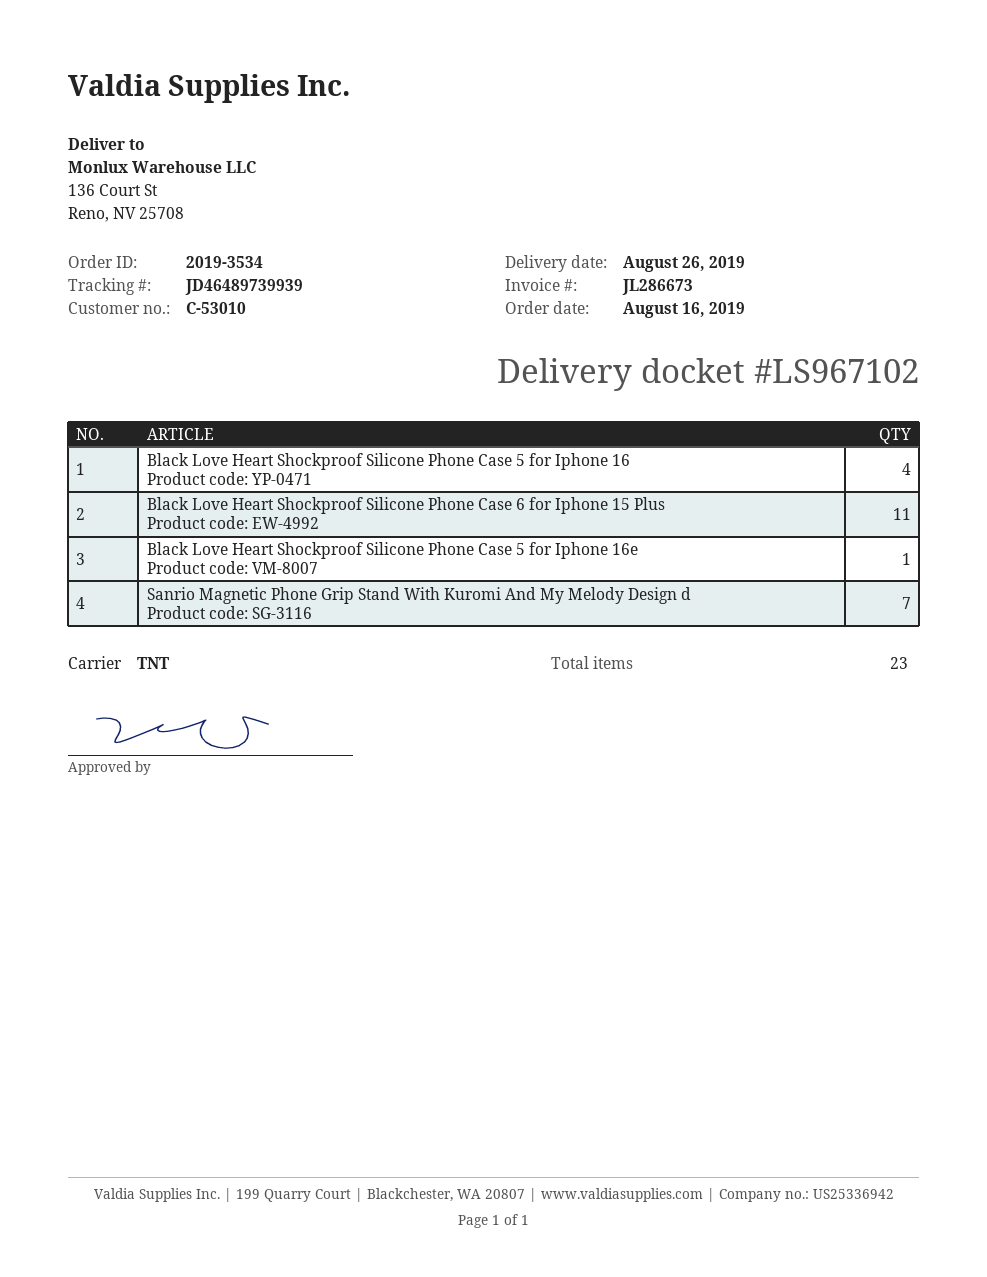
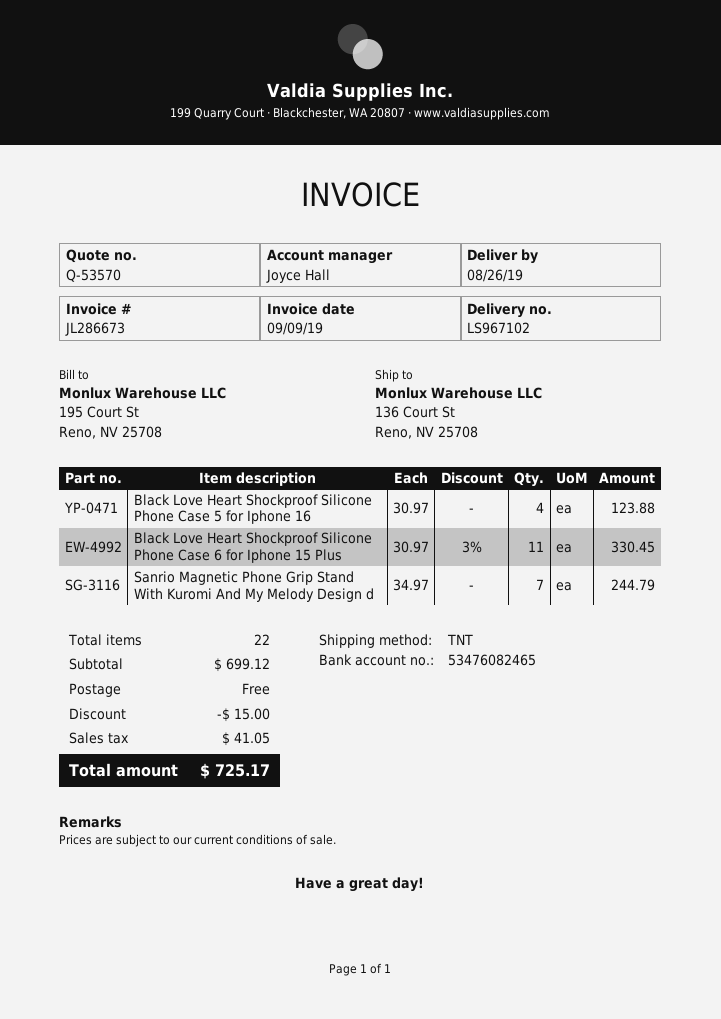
Black Love Heart Shockproof Silicone Phone Case 5 for Iphone 16e: 1 -> none
total quantity: 23 -> 22

